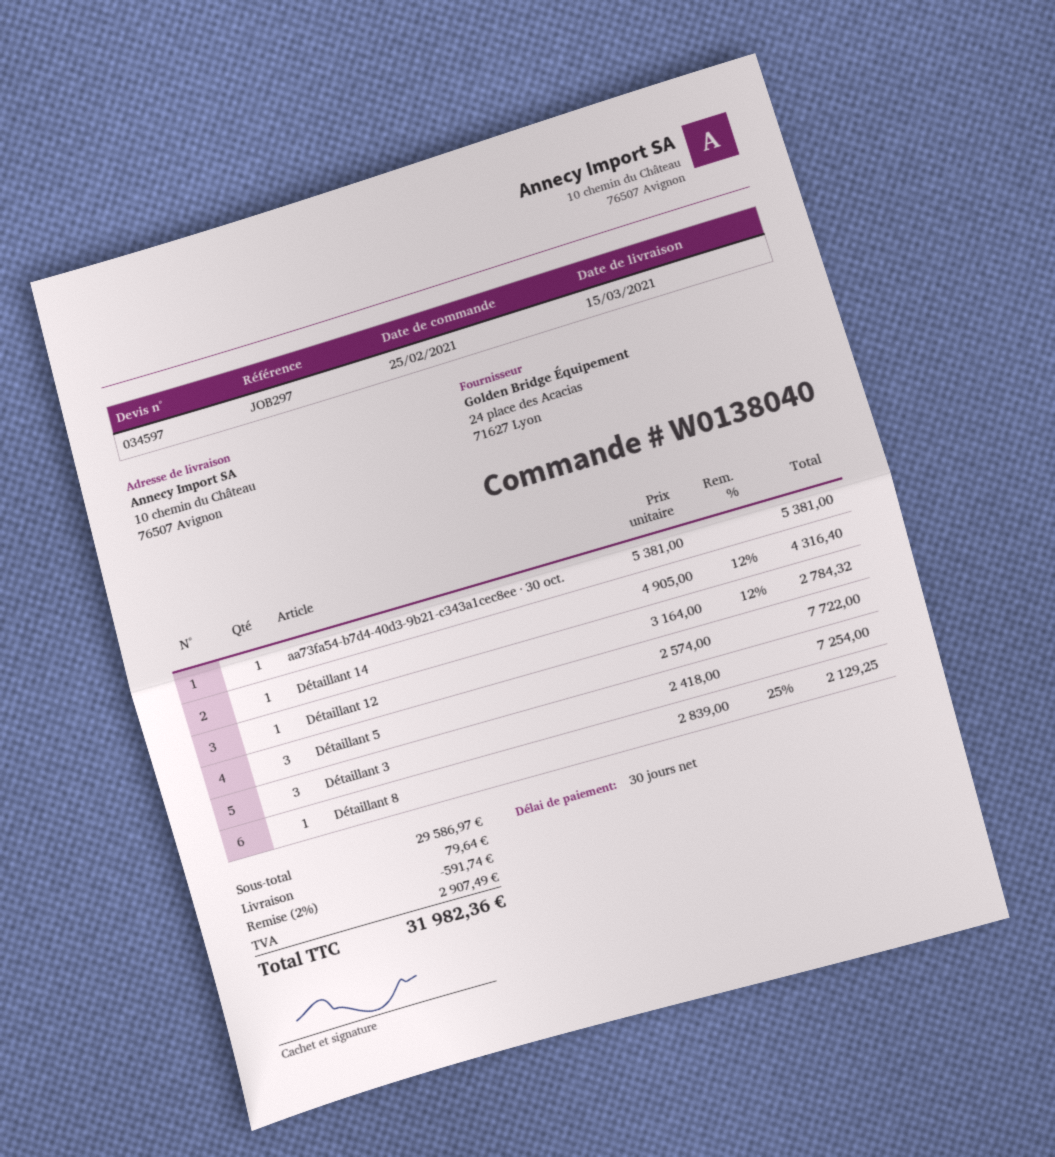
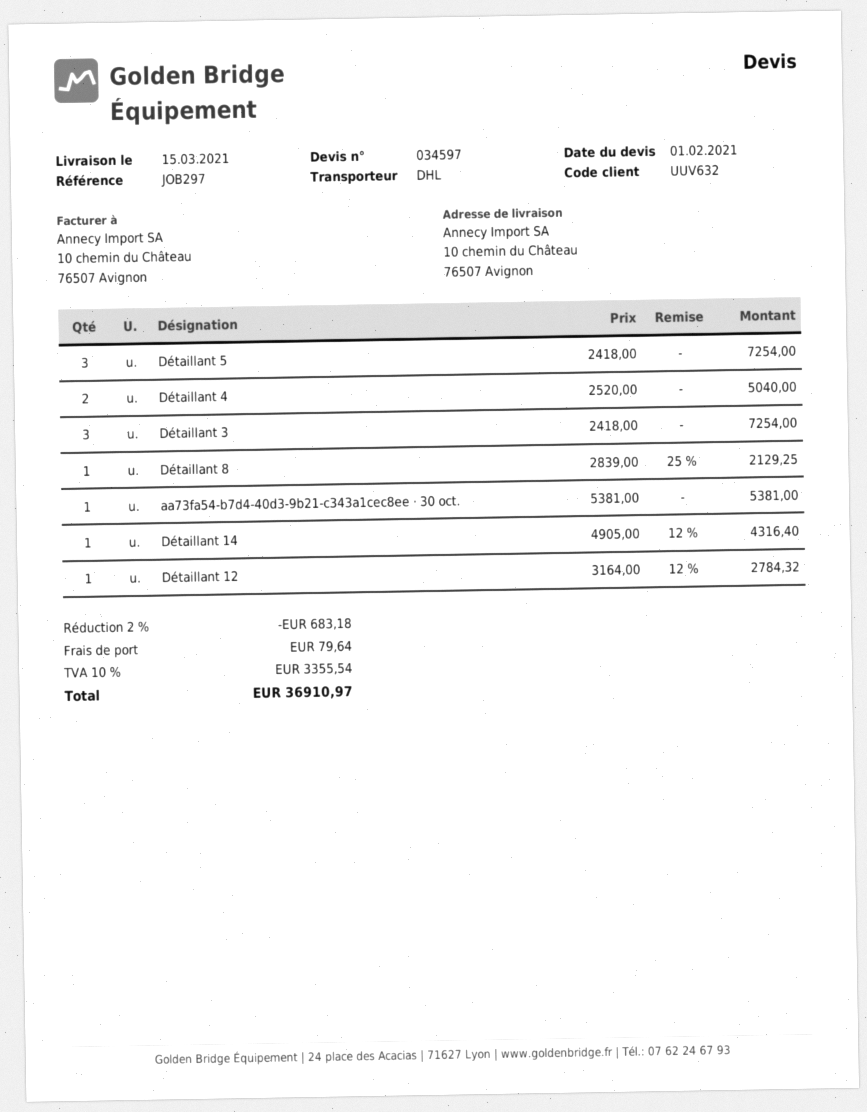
Détaillant 5: 3 x 2574.00 = 7722.00 -> 3 x 2418.00 = 7254.00
Détaillant 4: none -> 2 x 2520.00 = 5040.00
discount: 2% = 591.74 -> 2% = 683.18
tax: 2907.49 -> 3355.54
total: 31982.36 -> 36910.97

